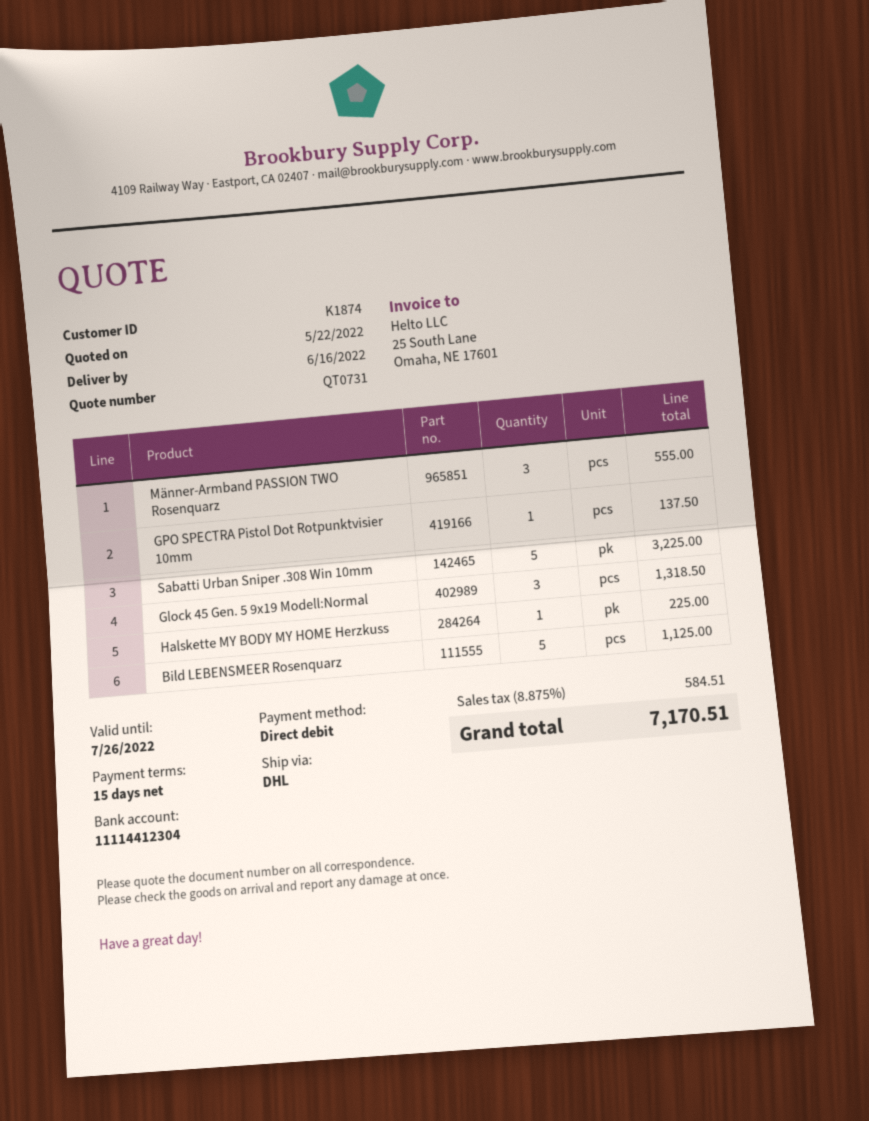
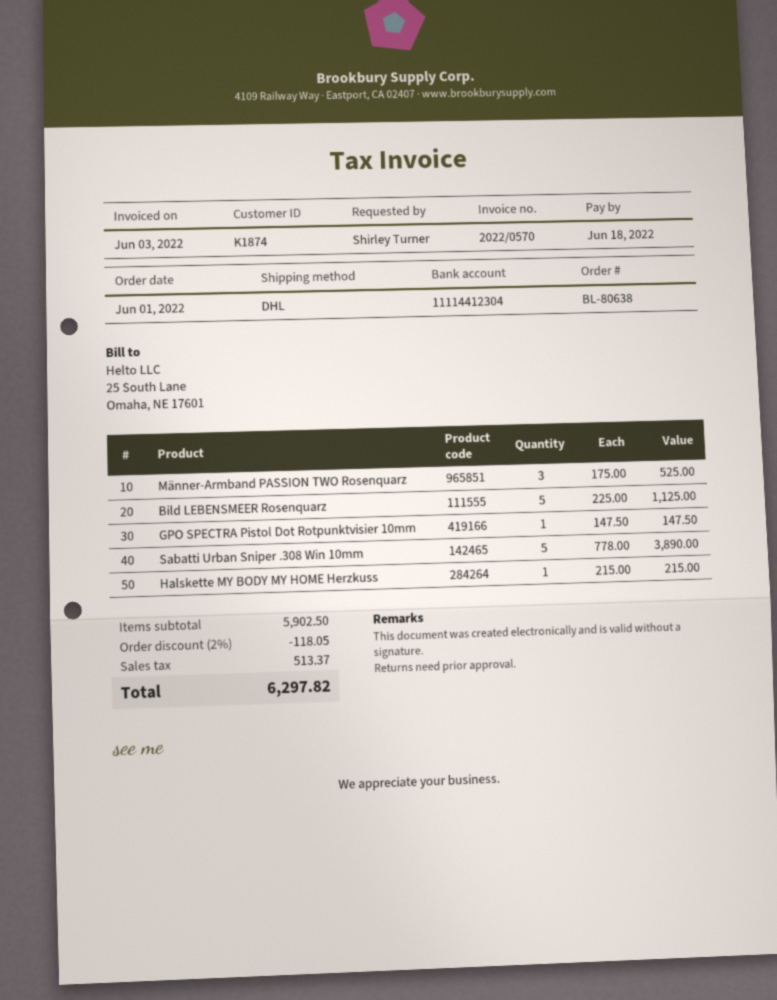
Männer-Armband PASSION TWO Rosenquarz: 3 for 555.00 -> 3 for 525.00
GPO SPECTRA Pistol Dot Rotpunktvisier 10mm: 1 for 137.50 -> 1 for 147.50
Sabatti Urban Sniper .308 Win 10mm: 5 for 3225.00 -> 5 for 3890.00
Glock 45 Gen. 5 9x19 Modell:Normal: 3 for 1318.50 -> none
Halskette MY BODY MY HOME Herzkuss: 1 for 225.00 -> 1 for 215.00
discount: none -> 2% = 118.05
tax: 584.51 -> 513.37
total: 7170.51 -> 6297.82

